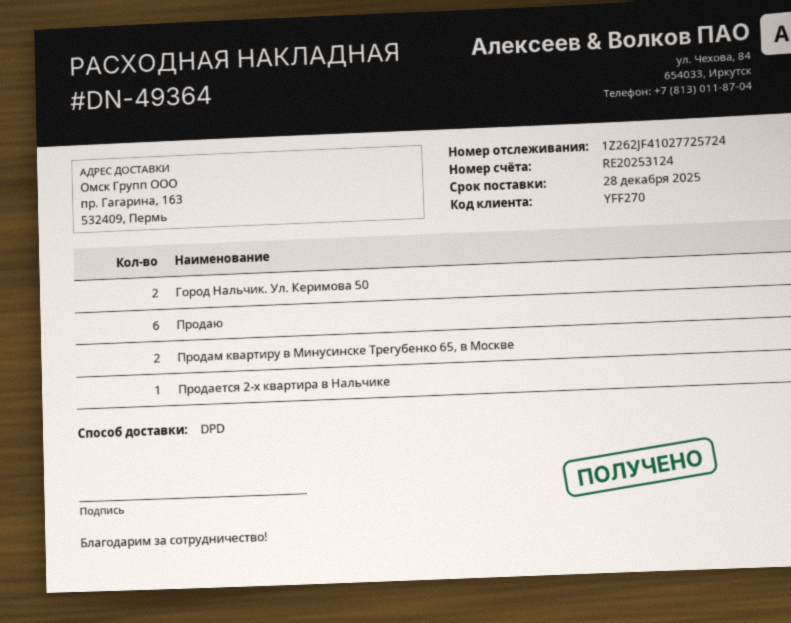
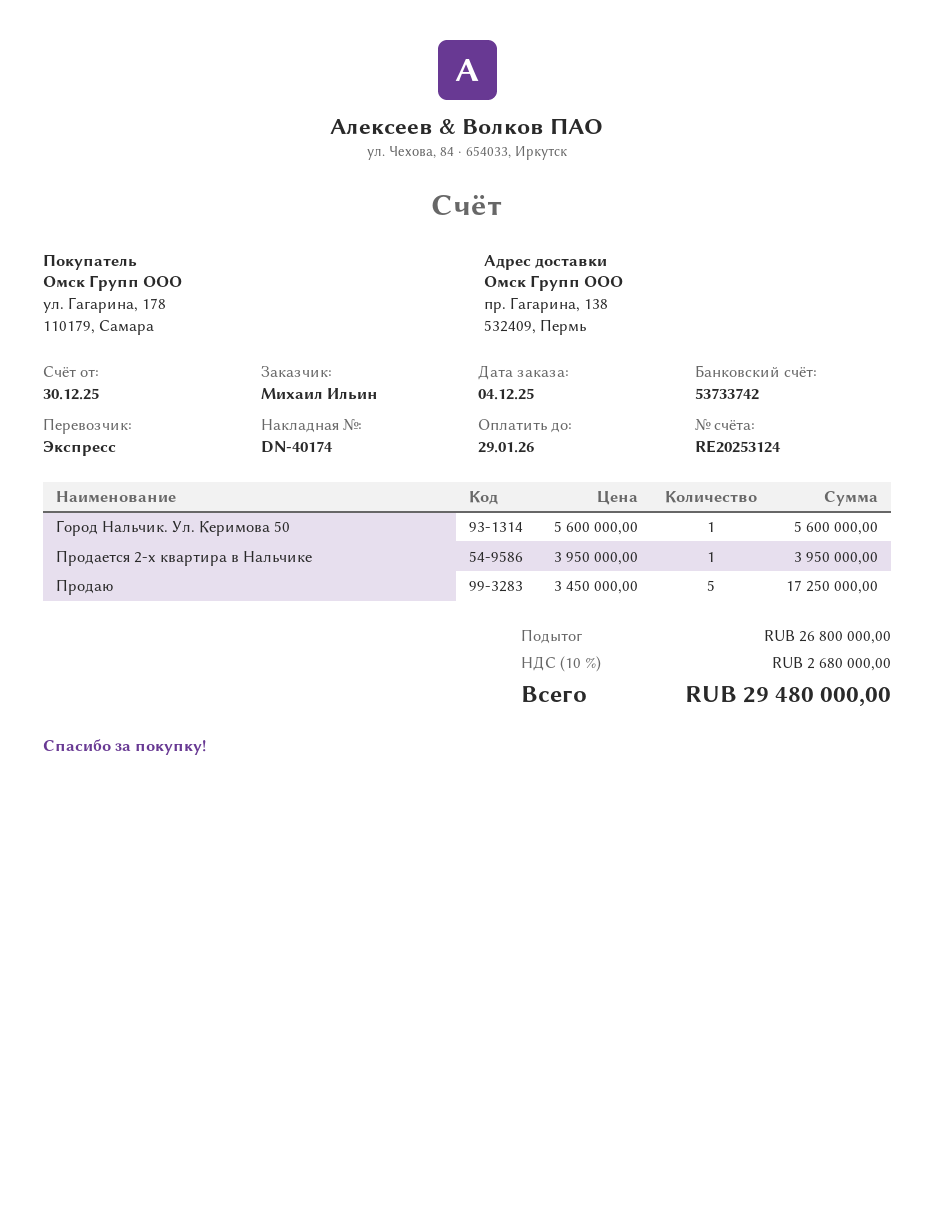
delivery note number: DN-49364 -> DN-40174
shipping method: DPD -> express
ship to: пр. Гагарина, 163, 532409, Пермь -> пр. Гагарина, 138, 532409, Пермь
Город Нальчик. Ул. Керимова 50: 2 -> 1
Продаю: 6 -> 5
Продам квартиру в Минусинске Трегубенко 65, в Москве: 2 -> none

